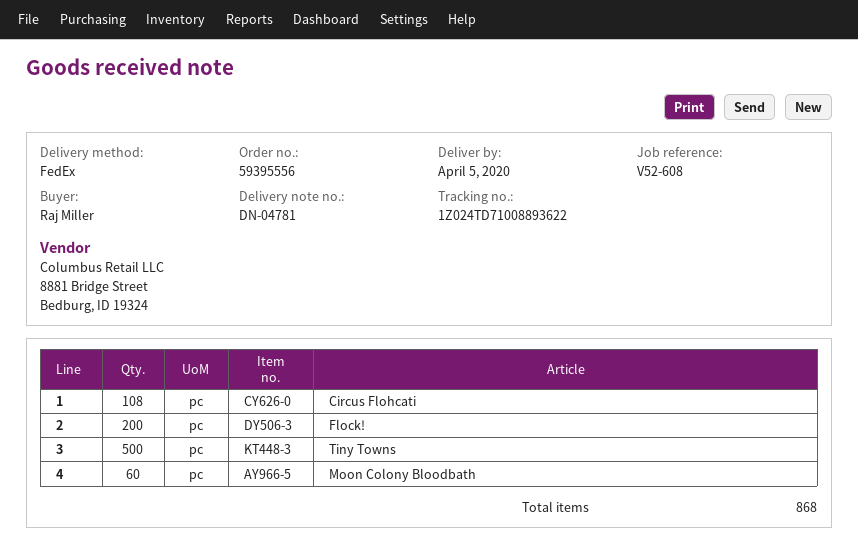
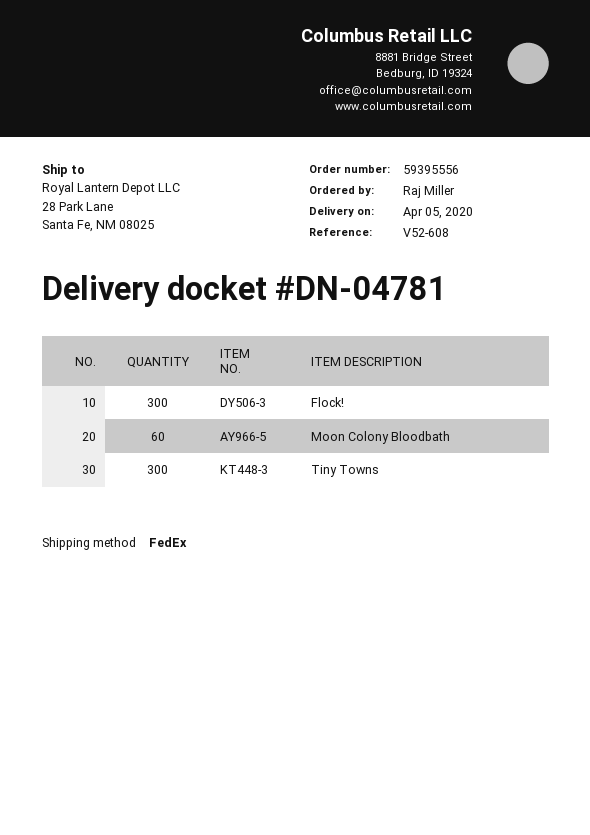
Circus Flohcati: 108 -> none
Flock!: 200 -> 300
Tiny Towns: 500 -> 300

